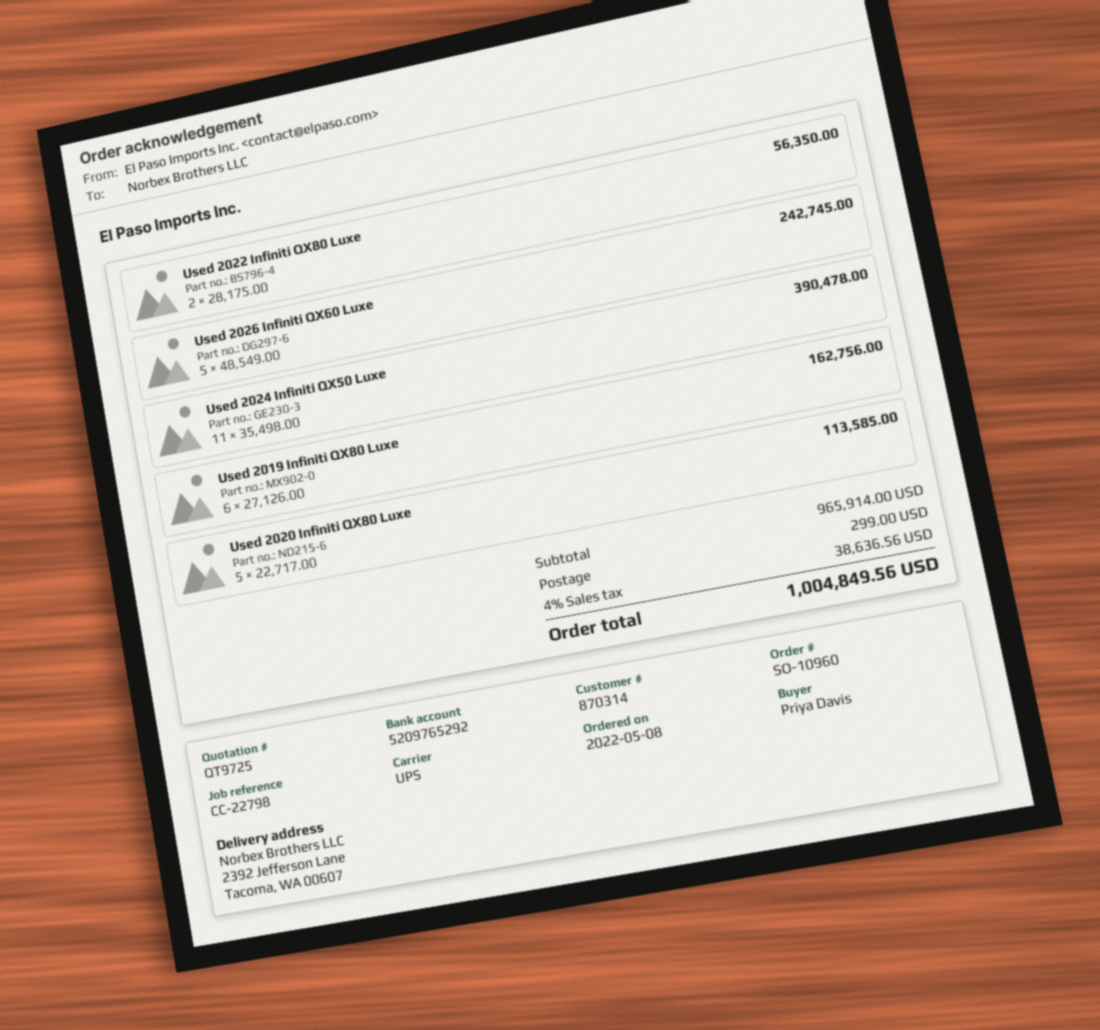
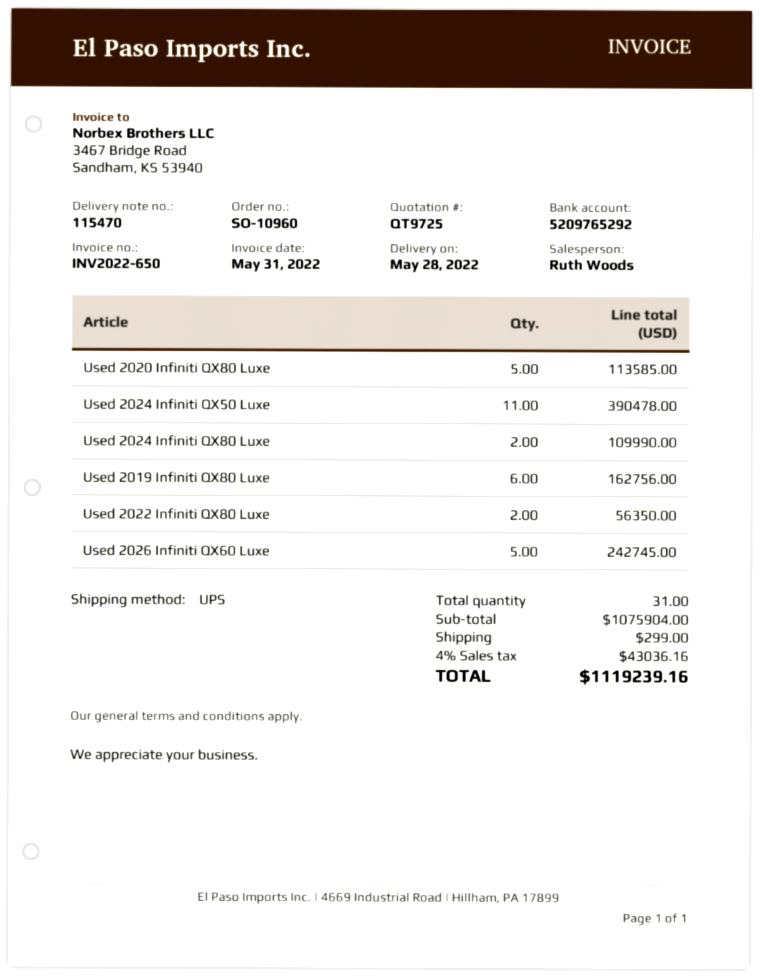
Used 2024 Infiniti QX80 Luxe: none -> 2 for 109990.00
subtotal: 965914.00 -> 1075904.00
tax: 4% = 38636.56 -> 4% = 43036.16
total: 1004849.56 -> 1119239.16

